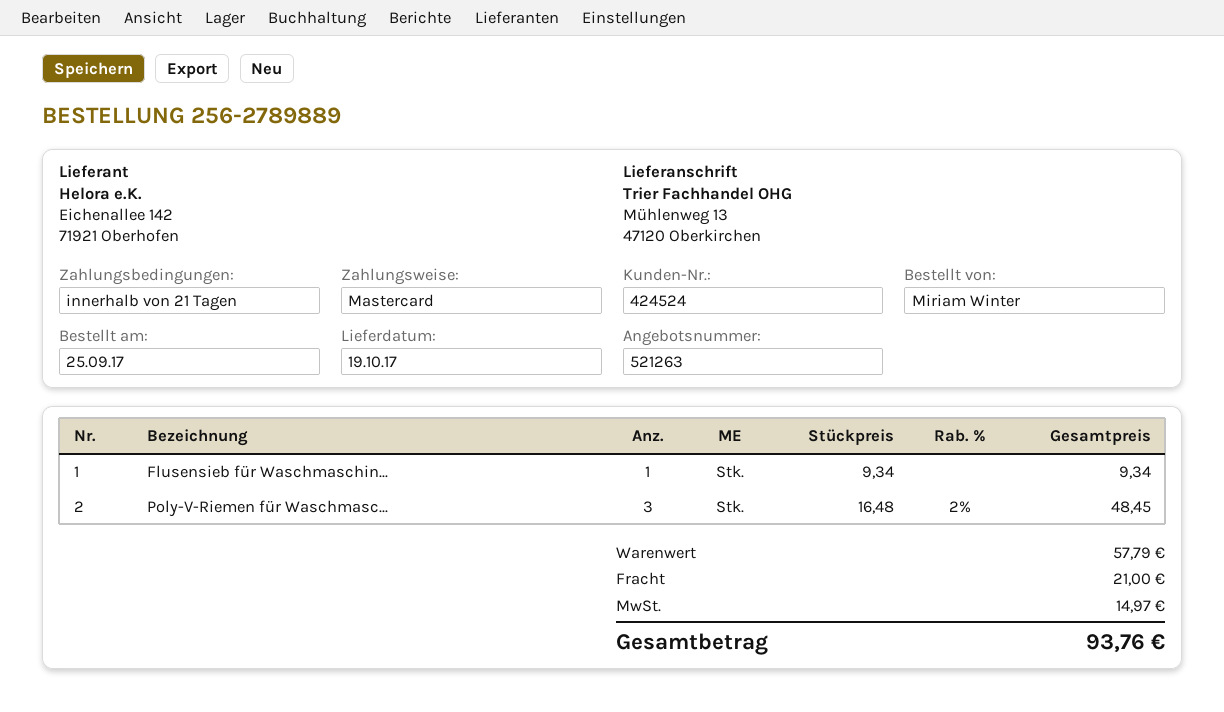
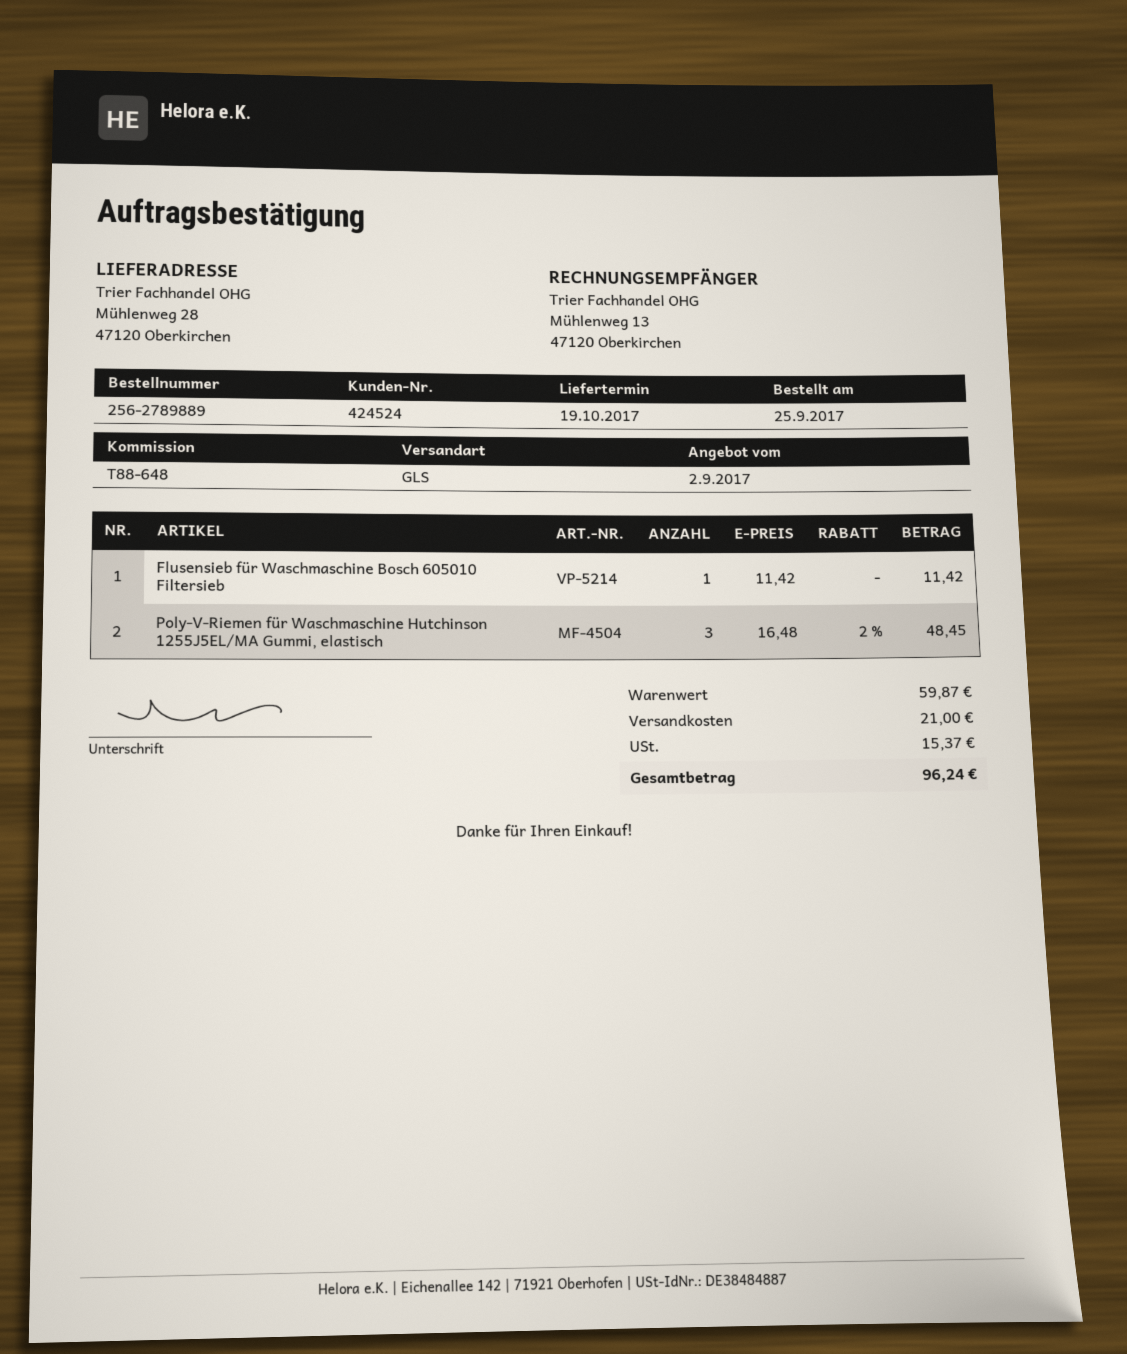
ship to: Mühlenweg 13, 47120 Oberkirchen -> Mühlenweg 28, 47120 Oberkirchen
Flusensieb für Waschmaschin...: 1 x 9.34 = 9.34 -> 1 x 11.42 = 11.42
subtotal: 57.79 -> 59.87
tax: 14.97 -> 15.37
total: 93.76 -> 96.24

